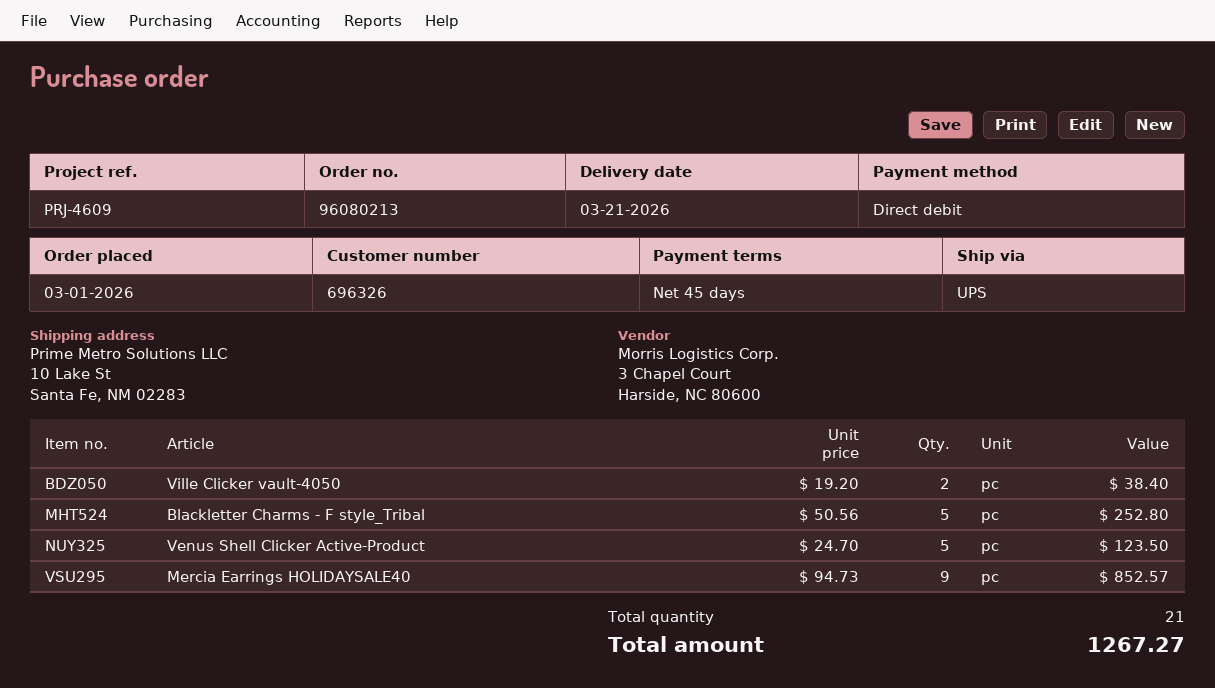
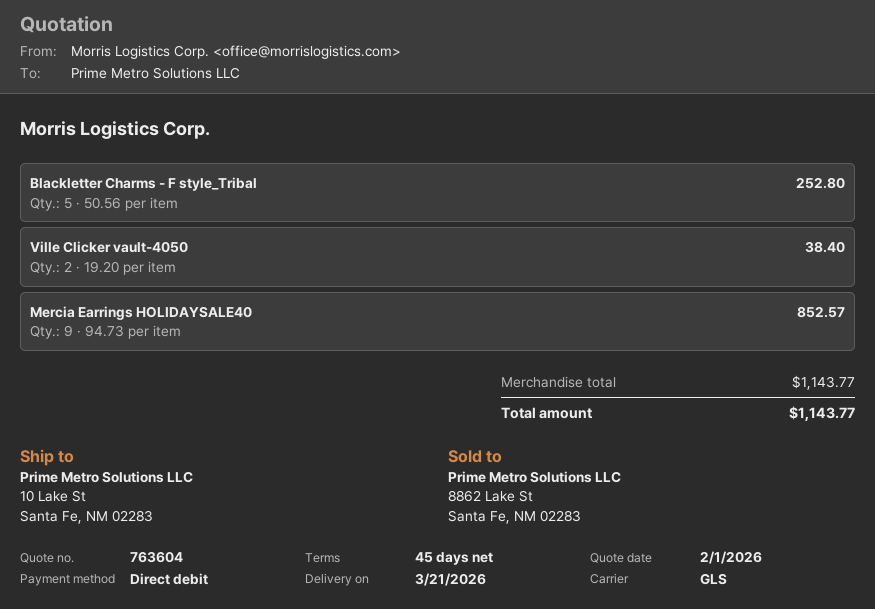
shipping method: UPS -> GLS
Venus Shell Clicker Active-Product: 5 x 24.70 = 123.50 -> none
total: 1267.27 -> 1143.77

